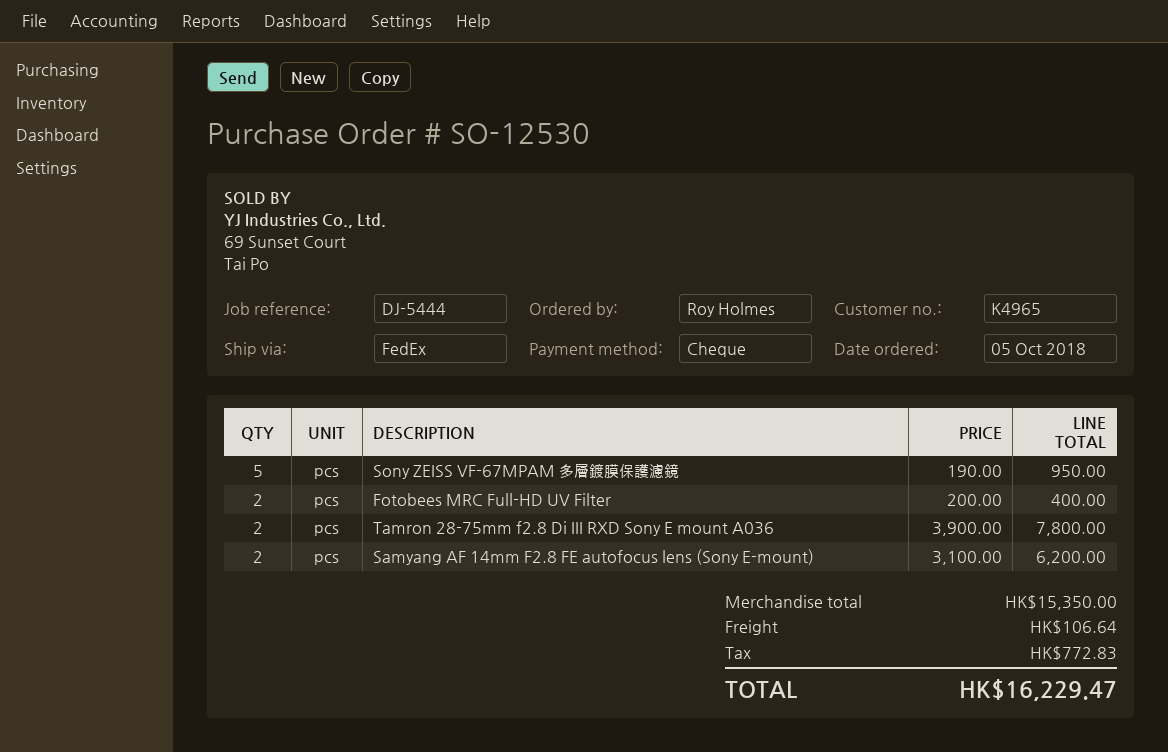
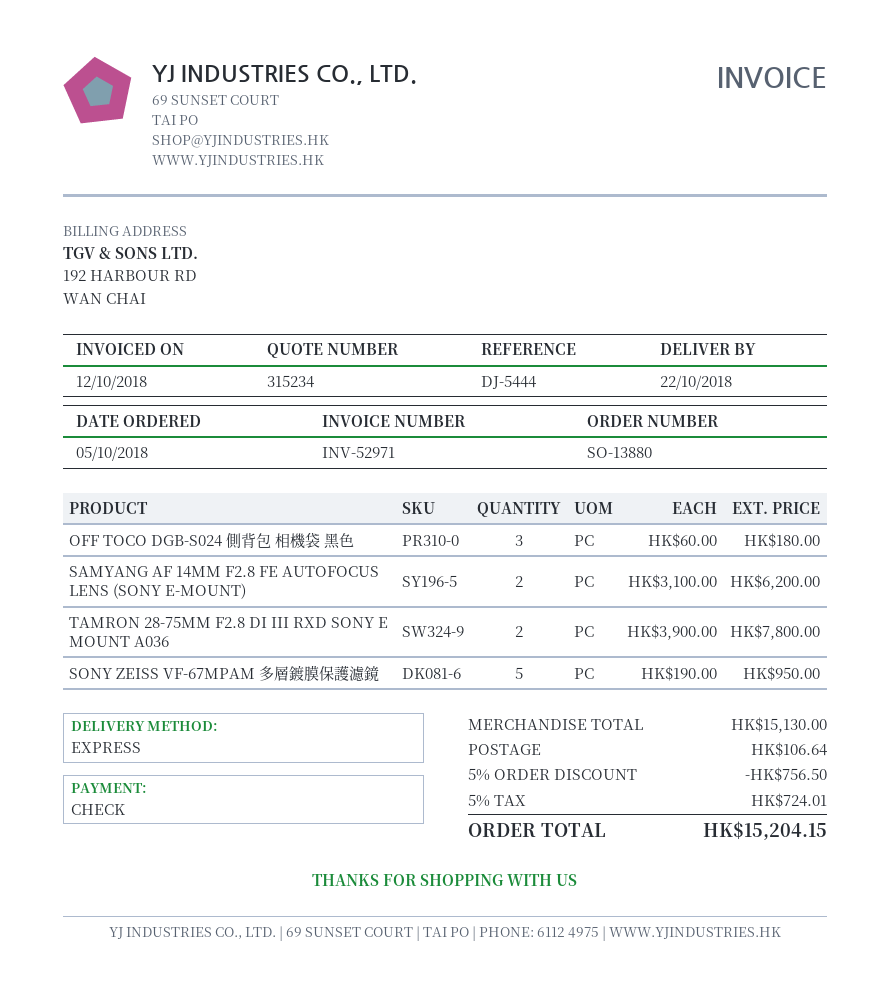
order number: SO-12530 -> SO-13880
shipping method: FedEx -> express
Fotobees MRC Full-HD UV Filter: 2 x 200.00 = 400.00 -> none
OFF TOCO DGB-S024 側背包 相機袋 黑色: none -> 3 x 60.00 = 180.00
subtotal: 15350.00 -> 15130.00
discount: none -> 5% = 756.50
tax: 772.83 -> 724.01
total: 16229.47 -> 15204.15

